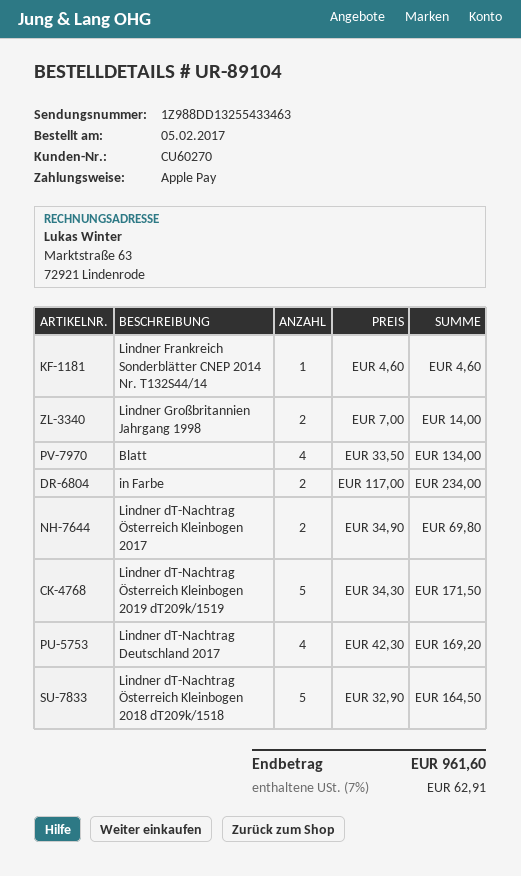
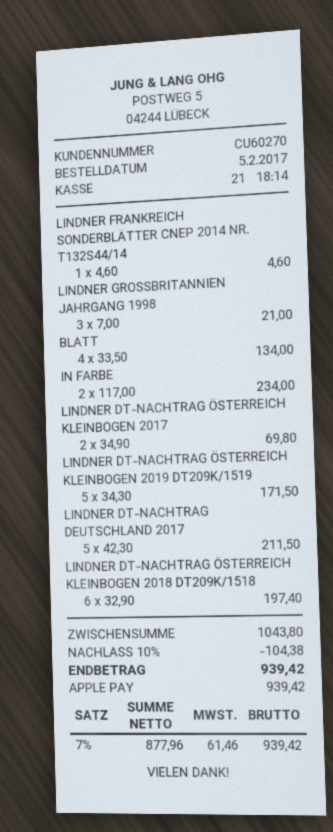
Lindner Großbritannien Jahrgang 1998: 2 x 7.00 = 14.00 -> 3 x 7.00 = 21.00
Lindner dT-Nachtrag Deutschland 2017: 4 x 42.30 = 169.20 -> 5 x 42.30 = 211.50
Lindner dT-Nachtrag Österreich Kleinbogen 2018 dT209k/1518: 5 x 32.90 = 164.50 -> 6 x 32.90 = 197.40
discount: none -> 10% = 104.38
tax: 7% = 62.91 -> 7% = 61.46
total: 961.60 -> 939.42

